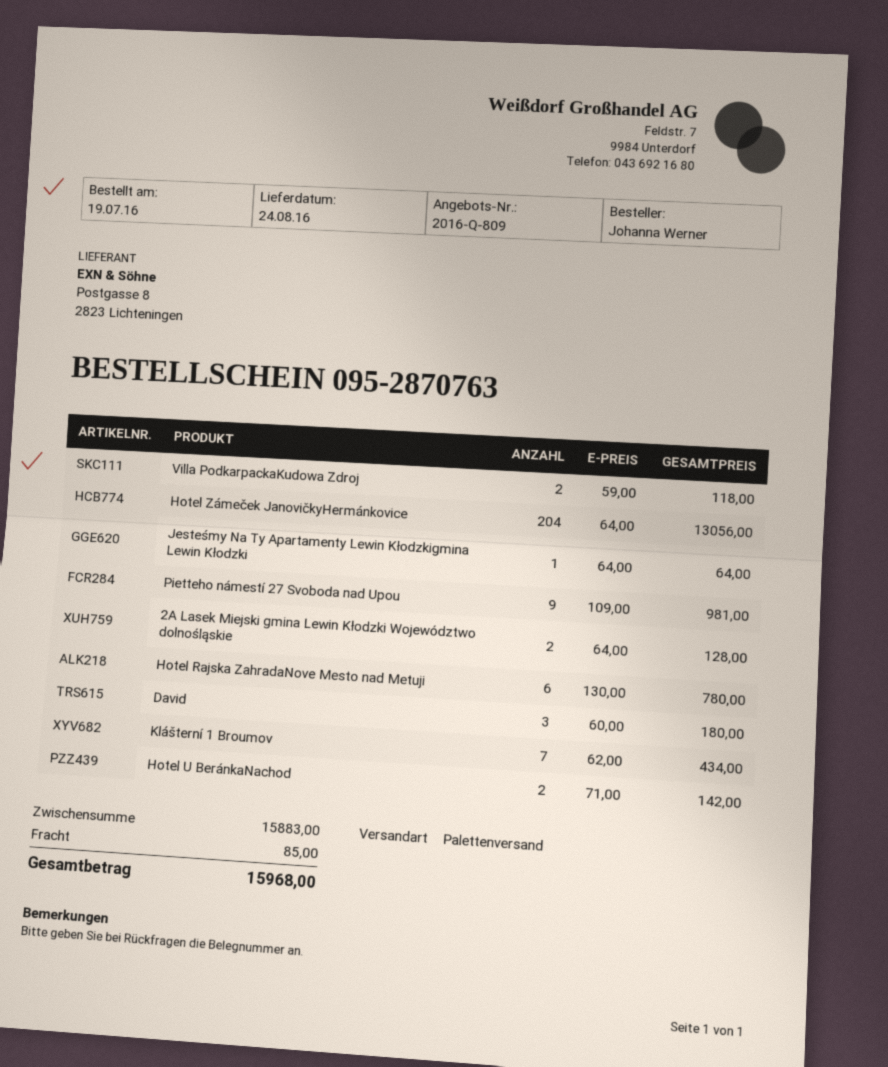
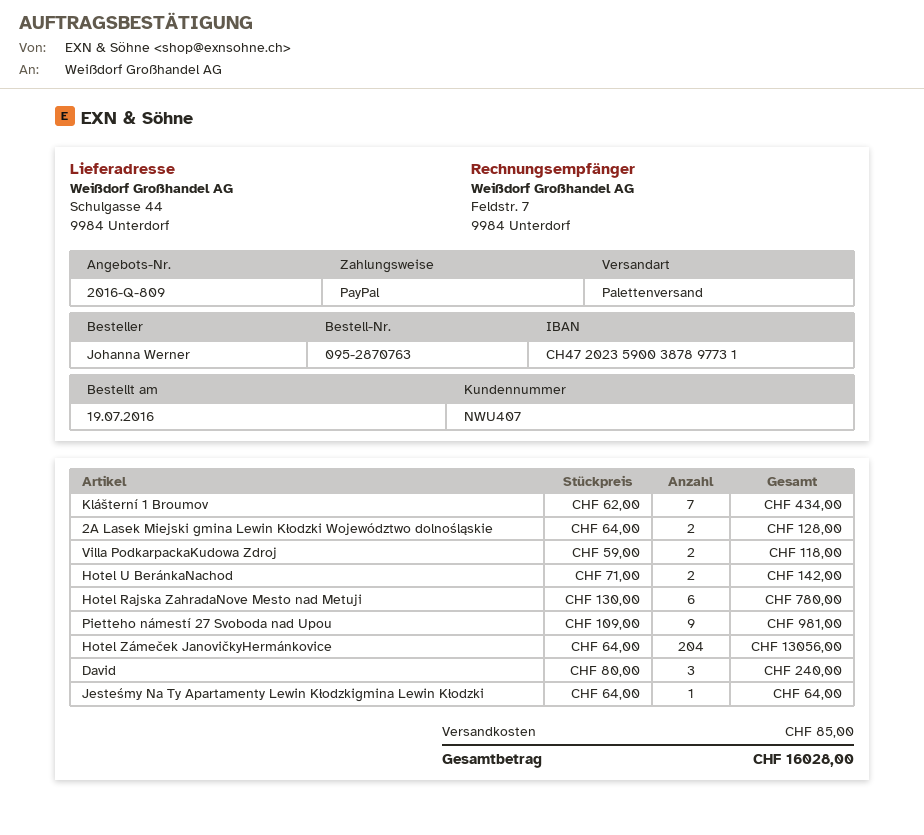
David: 3 x 60.00 = 180.00 -> 3 x 80.00 = 240.00
total: 15968.00 -> 16028.00

